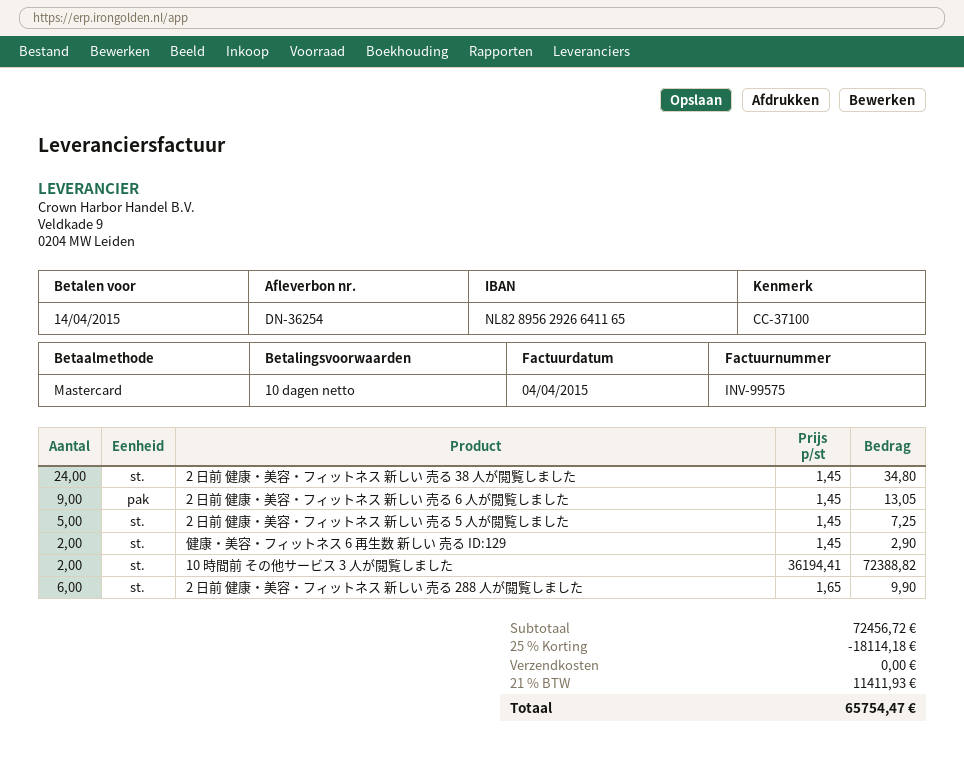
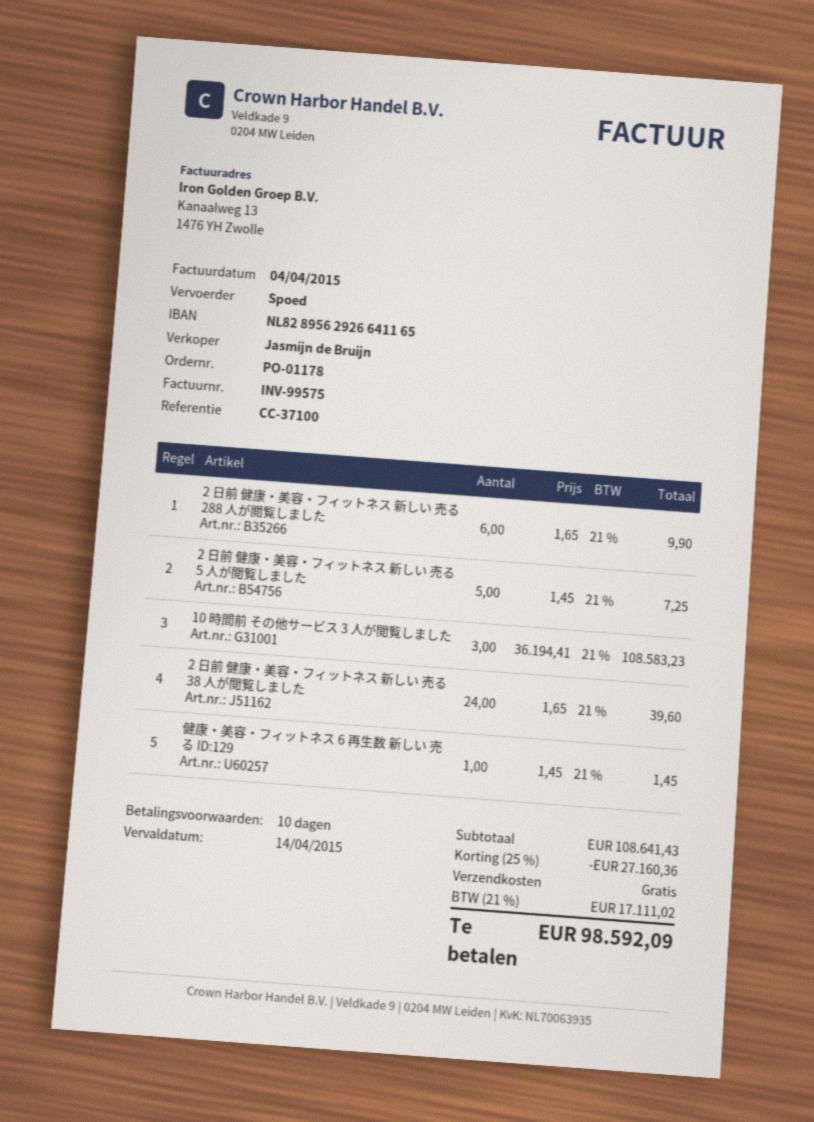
2 日前 健康・美容・フィットネス 新しい 売る 38 人が閲覧しました: 24 x 1.45 = 34.80 -> 24 x 1.65 = 39.60
2 日前 健康・美容・フィットネス 新しい 売る 6 人が閲覧しました: 9 x 1.45 = 13.05 -> none
健康・美容・フィットネス 6 再生数 新しい 売る ID:129: 2 x 1.45 = 2.90 -> 1 x 1.45 = 1.45
10 時間前 その他サービス 3 人が閲覧しました: 2 x 36194.41 = 72388.82 -> 3 x 36194.41 = 108583.23
subtotal: 72456.72 -> 108641.43
discount: 25% = 18114.18 -> 25% = 27160.36
tax: 21% = 11411.93 -> 21% = 17111.02
total: 65754.47 -> 98592.09

